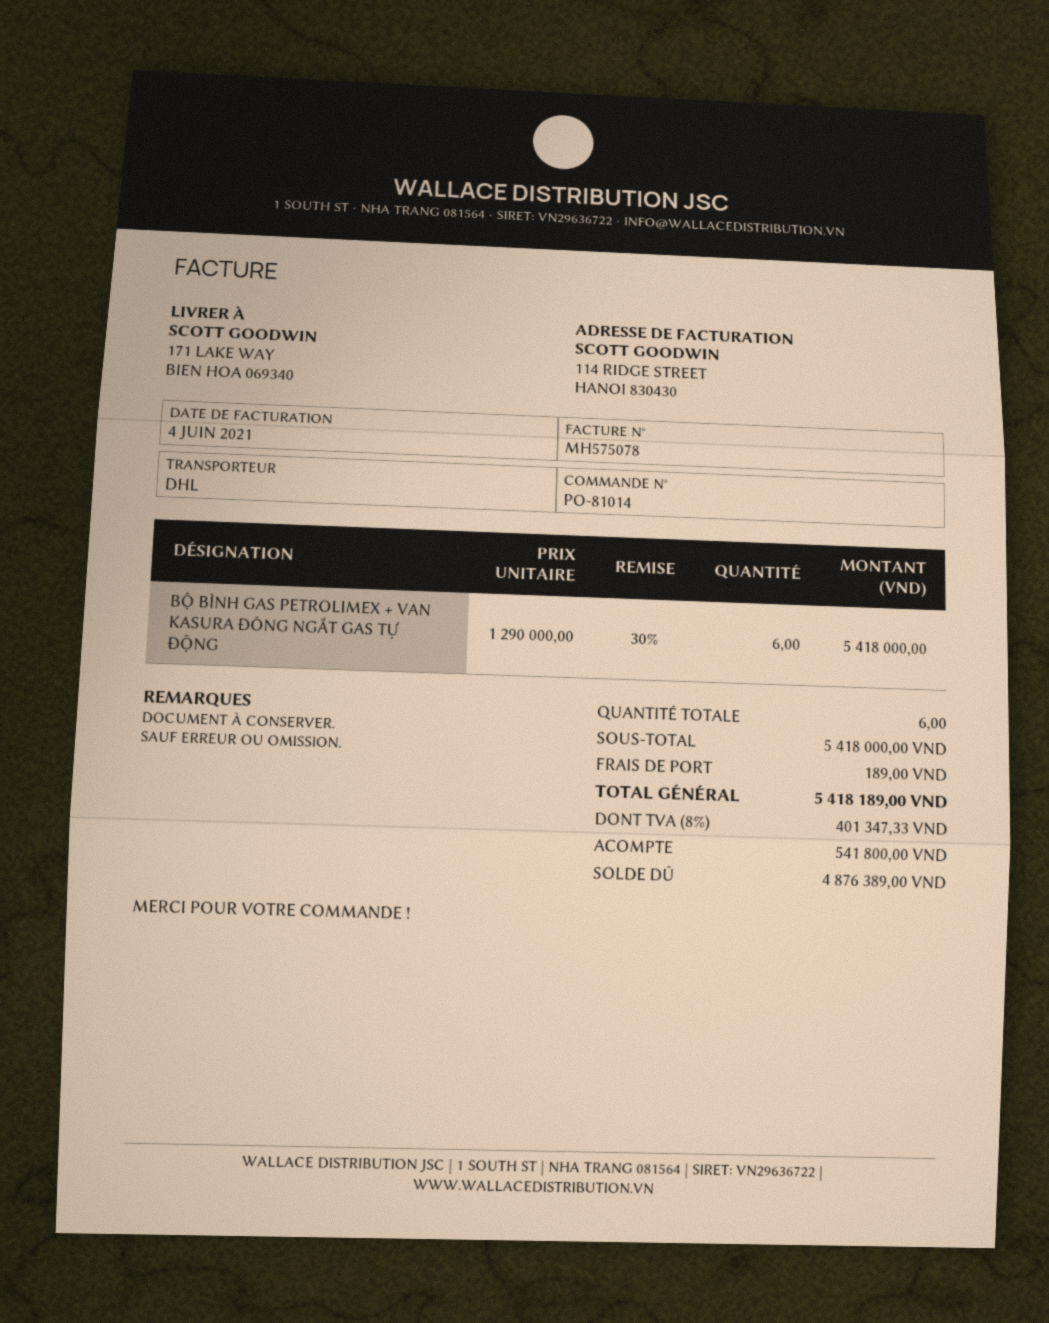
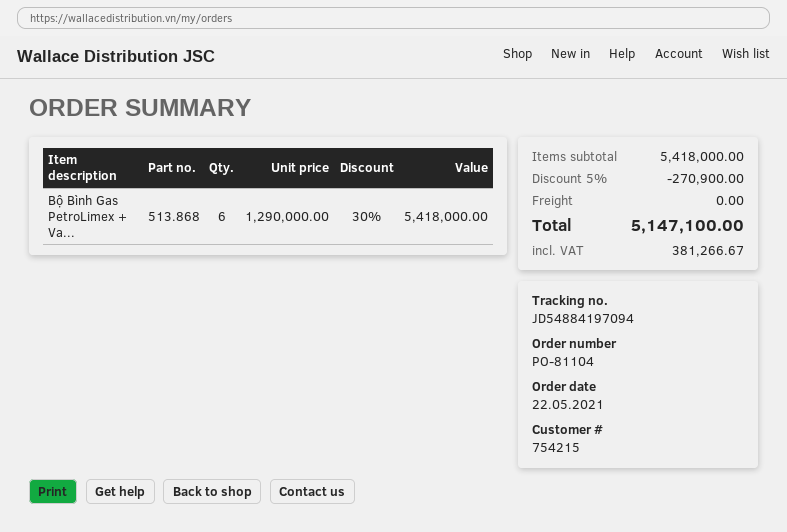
order number: PO-81014 -> PO-81104
discount: none -> 5% = 270900.00
shipping: 189.00 -> 0.00
tax: 401347.33 -> 381266.67
total: 5418189.00 -> 5147100.00

